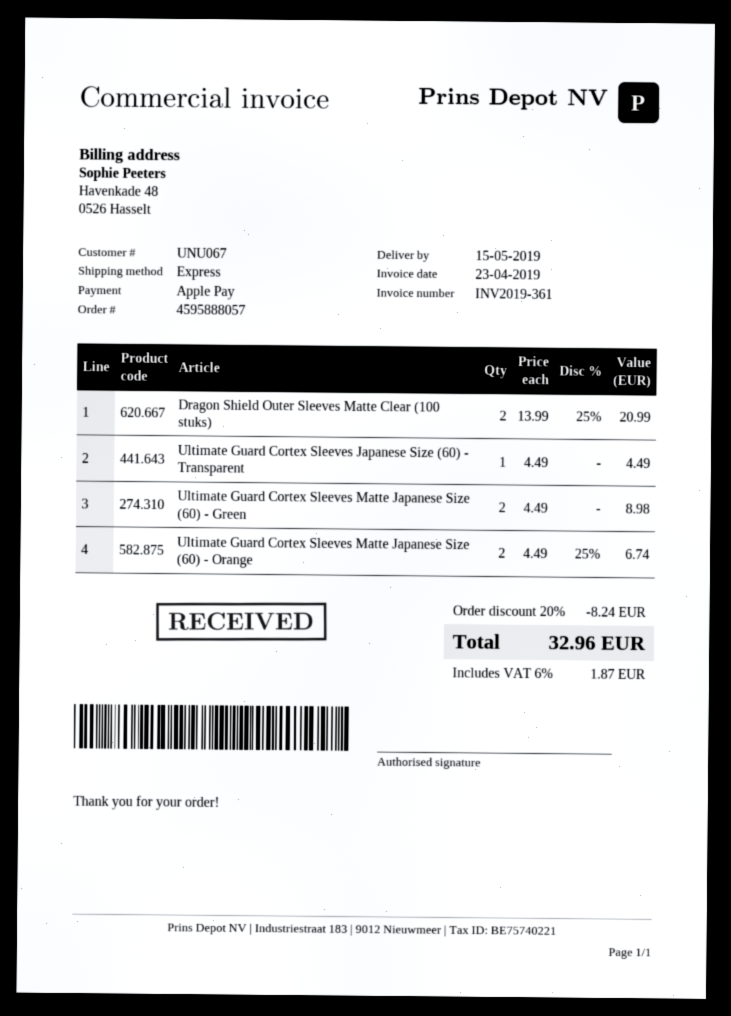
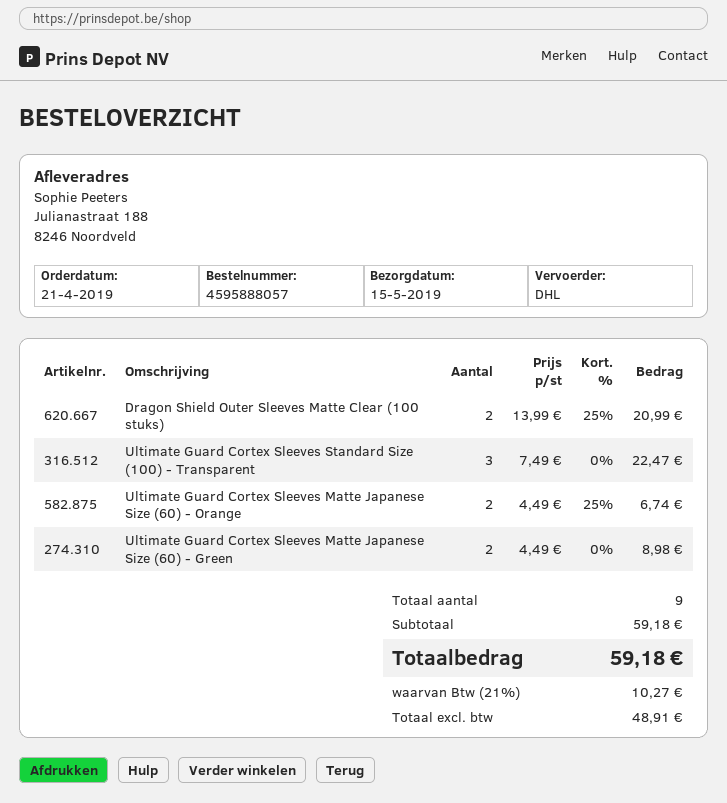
shipping method: express -> DHL
Ultimate Guard Cortex Sleeves Japanese Size (60) - Transparent: 1 x 4.49 = 4.49 -> none
Ultimate Guard Cortex Sleeves Standard Size (100) - Transparent: none -> 3 x 7.49 = 22.47
discount: 20% = 8.24 -> none
tax: 6% = 1.87 -> 21% = 10.27
total: 32.96 -> 59.18

